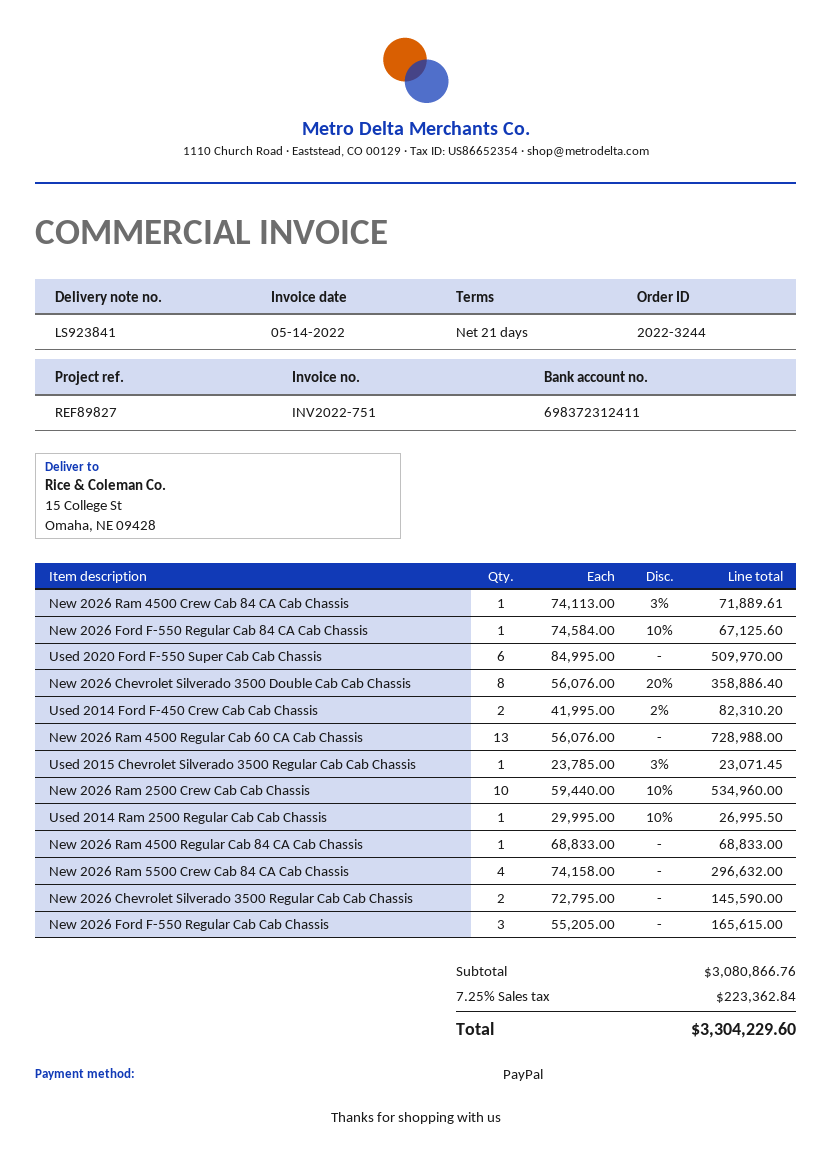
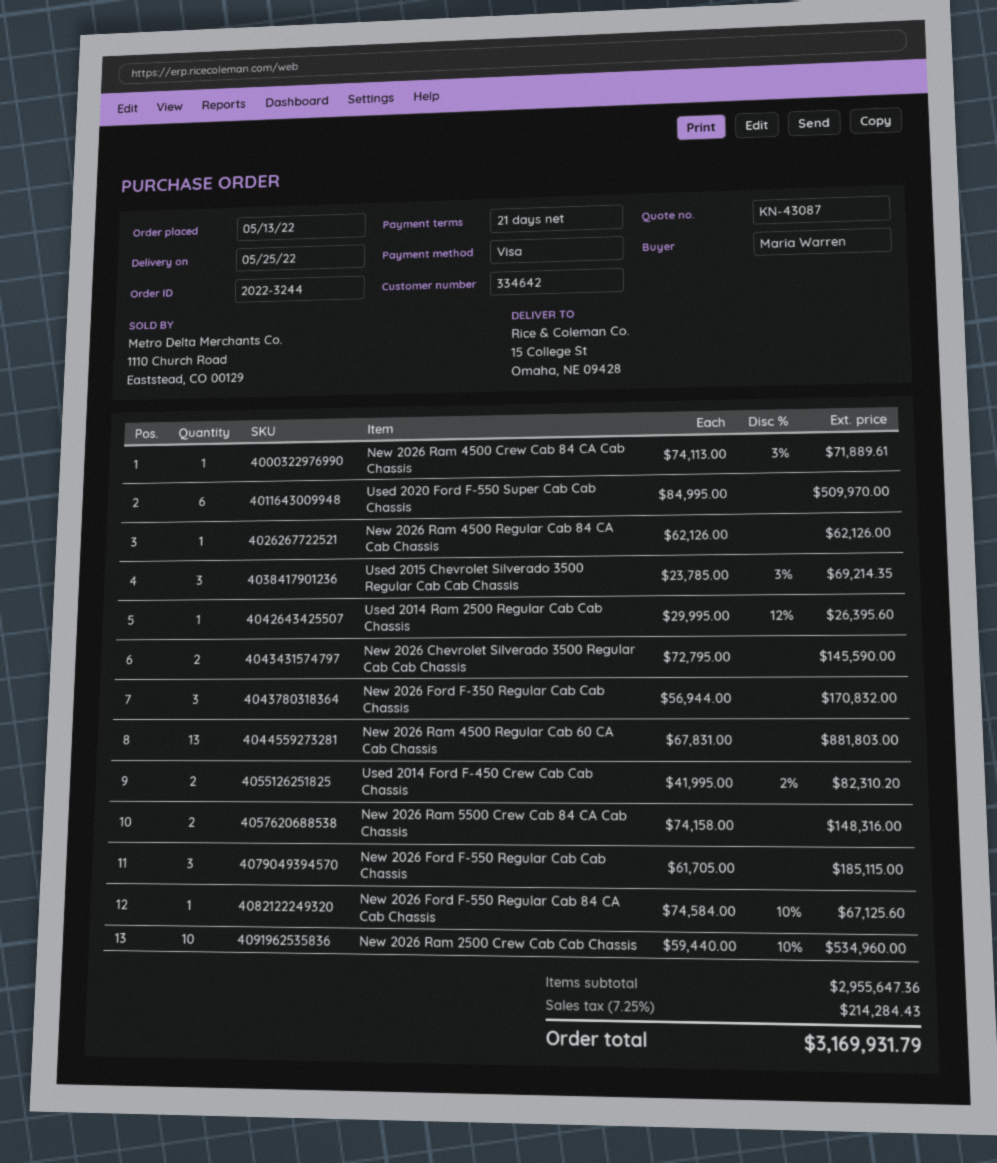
payment method: PayPal -> Visa
New 2026 Chevrolet Silverado 3500 Double Cab Cab Chassis: 8 x 56076.00 - 20% = 358886.40 -> none
New 2026 Ram 4500 Regular Cab 60 CA Cab Chassis: 13 x 56076.00 = 728988.00 -> 13 x 67831.00 = 881803.00
Used 2015 Chevrolet Silverado 3500 Regular Cab Cab Chassis: 1 x 23785.00 - 3% = 23071.45 -> 3 x 23785.00 - 3% = 69214.35
Used 2014 Ram 2500 Regular Cab Cab Chassis: 1 x 29995.00 - 10% = 26995.50 -> 1 x 29995.00 - 12% = 26395.60
New 2026 Ram 4500 Regular Cab 84 CA Cab Chassis: 1 x 68833.00 = 68833.00 -> 1 x 62126.00 = 62126.00
New 2026 Ram 5500 Crew Cab 84 CA Cab Chassis: 4 x 74158.00 = 296632.00 -> 2 x 74158.00 = 148316.00
New 2026 Ford F-550 Regular Cab Cab Chassis: 3 x 55205.00 = 165615.00 -> 3 x 61705.00 = 185115.00
New 2026 Ford F-350 Regular Cab Cab Chassis: none -> 3 x 56944.00 = 170832.00
subtotal: 3080866.76 -> 2955647.36
tax: 7.25% = 223362.84 -> 7.25% = 214284.43
total: 3304229.60 -> 3169931.79

